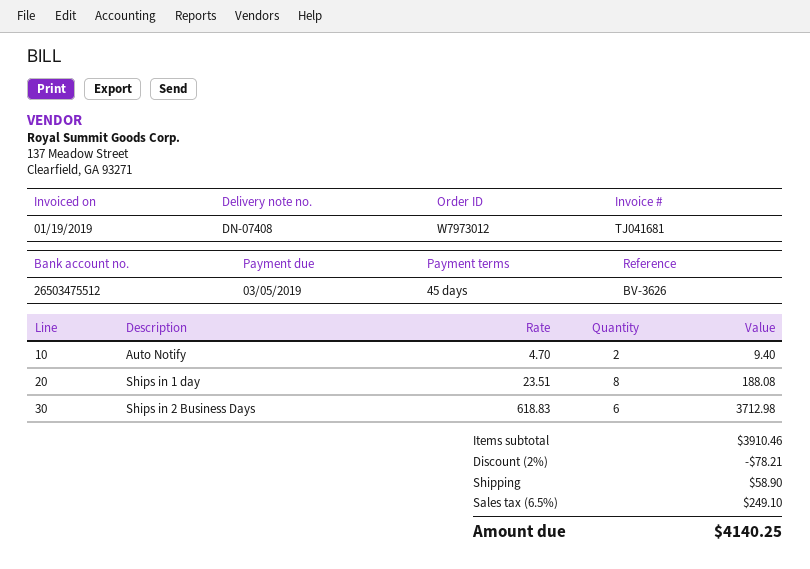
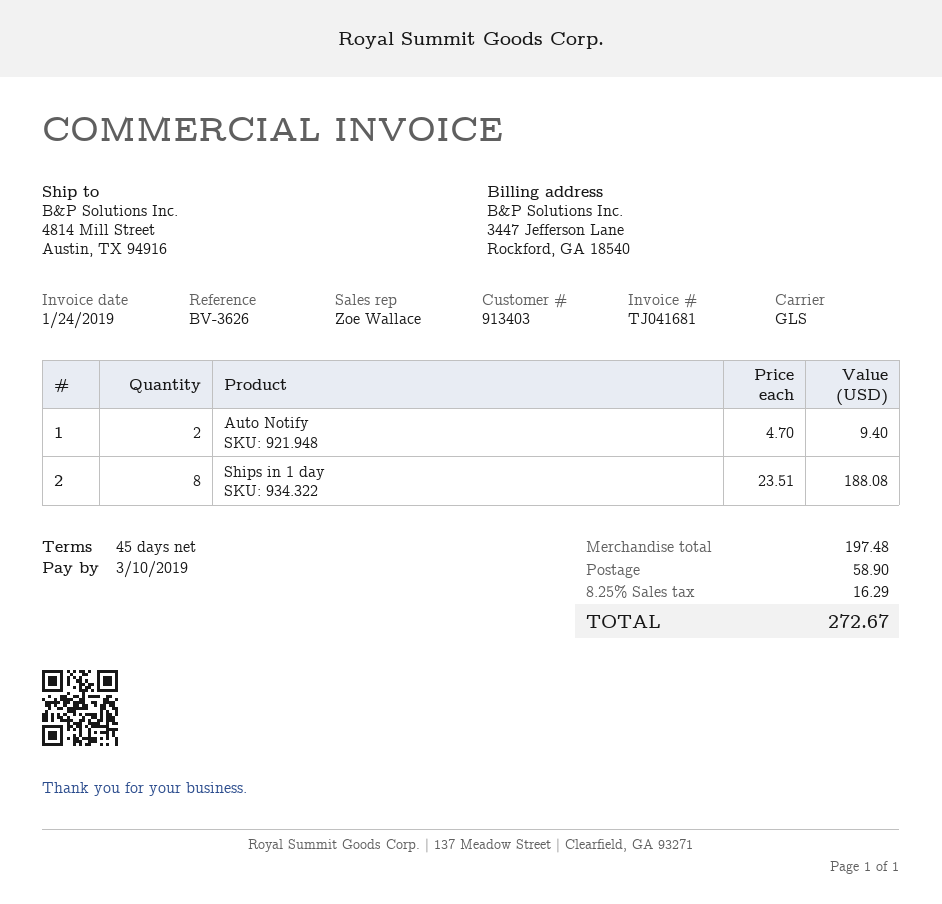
invoice date: 2019-01-19 -> 2019-01-24
due date: 2019-03-05 -> 2019-03-10
Ships in 2 Business Days: 6 x 618.83 = 3712.98 -> none
subtotal: 3910.46 -> 197.48
discount: 2% = 78.21 -> none
tax: 6.5% = 249.10 -> 8.25% = 16.29
total: 4140.25 -> 272.67

